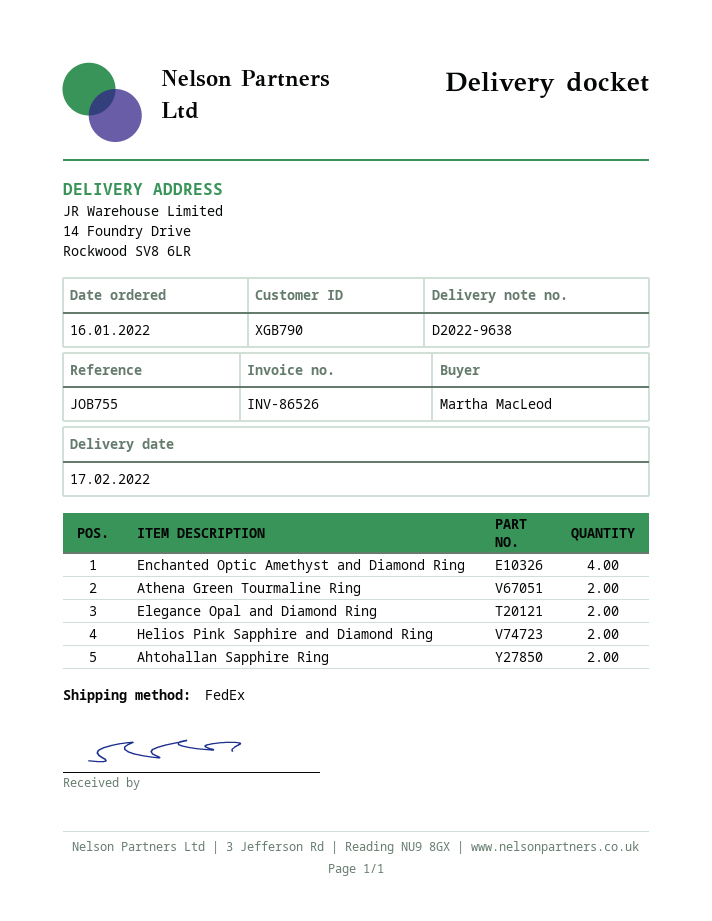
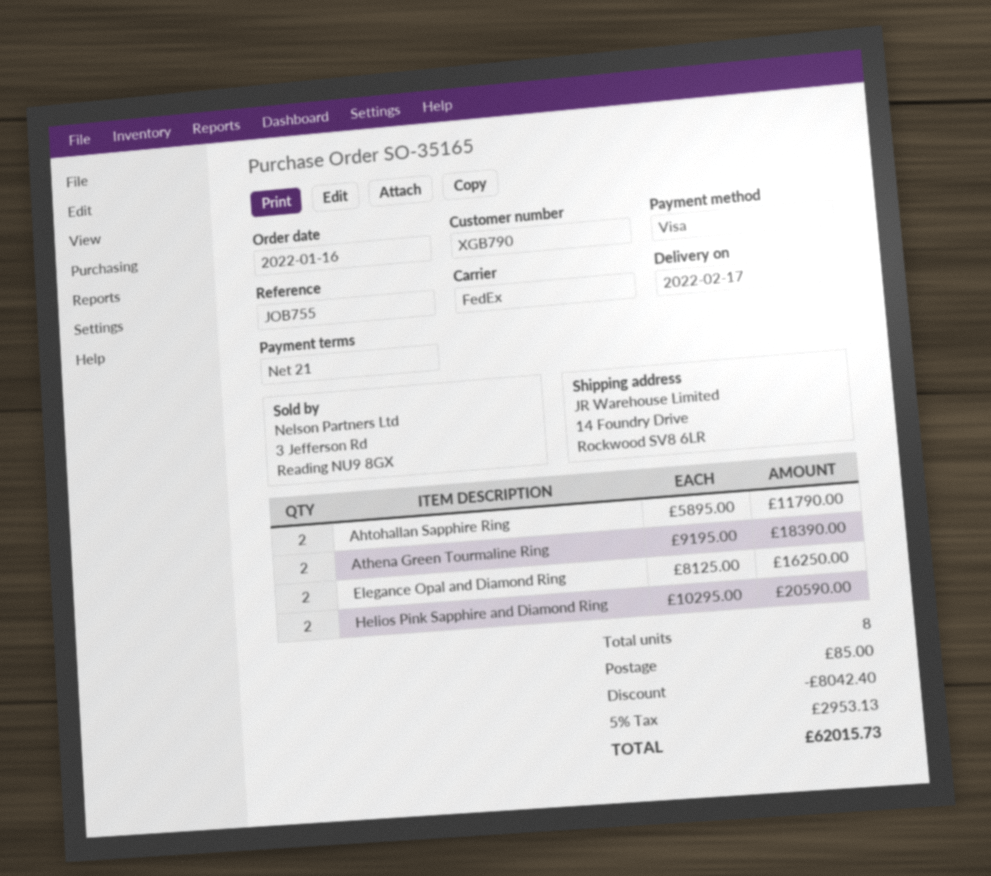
Enchanted Optic Amethyst and Diamond Ring: 4 -> none

